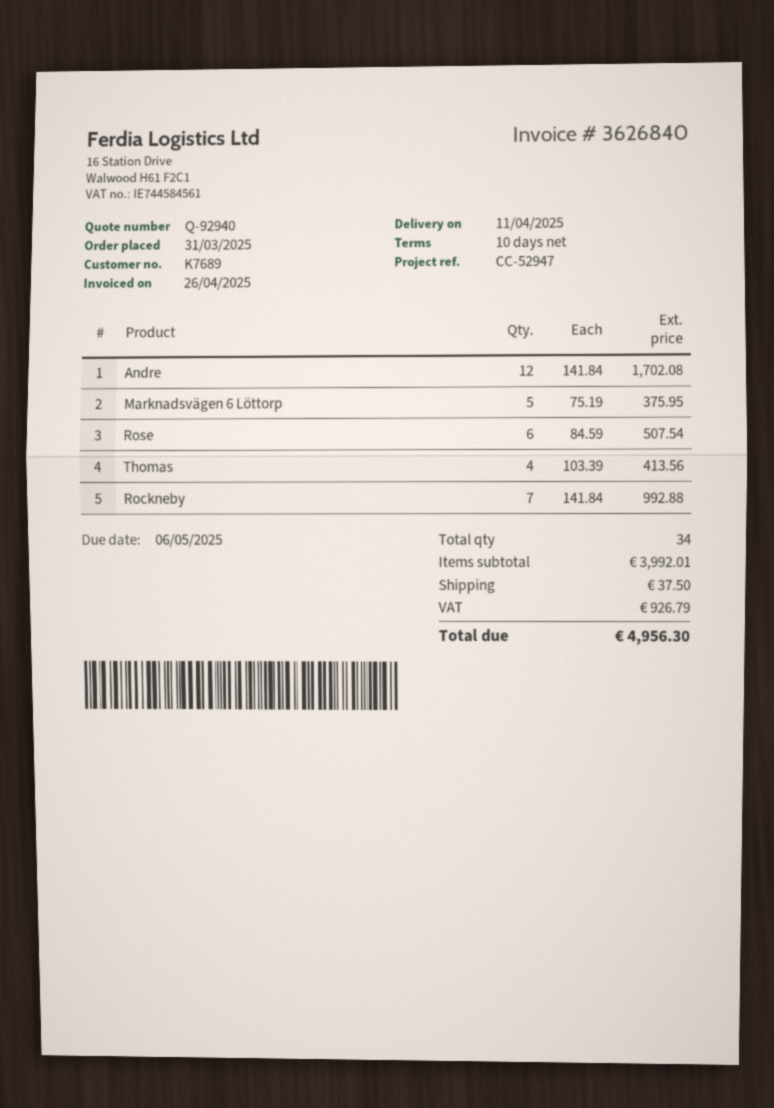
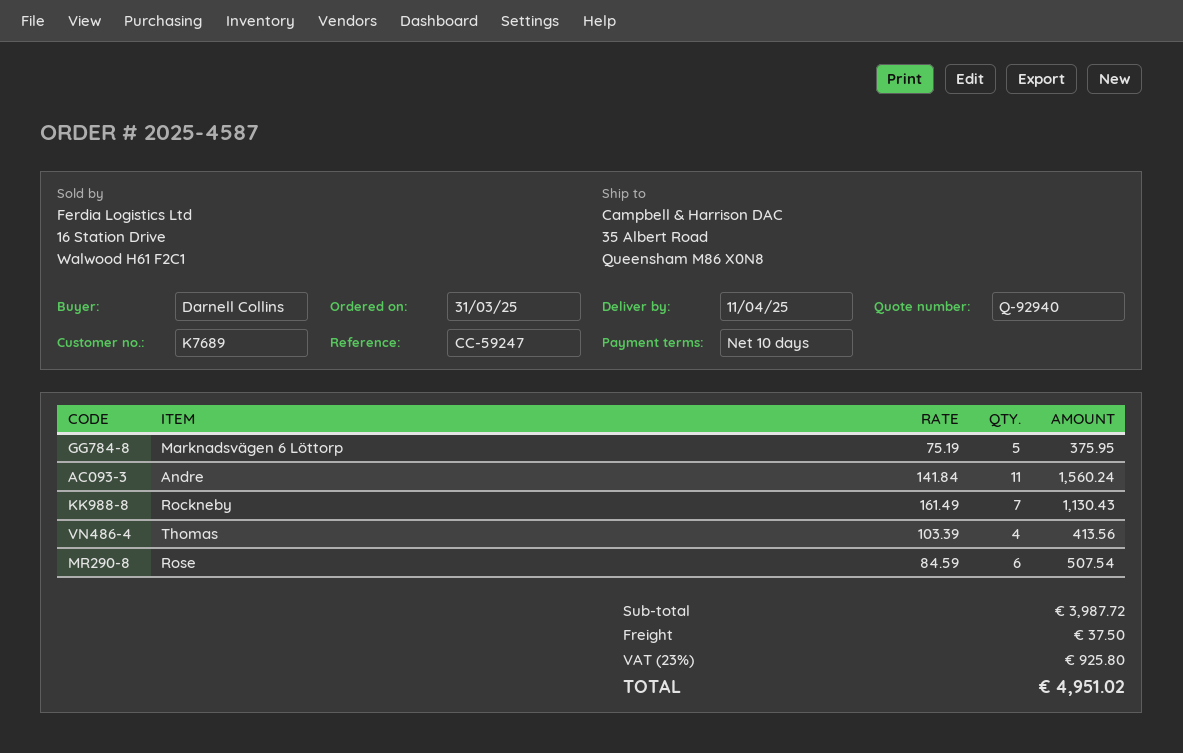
reference: CC-52947 -> CC-59247
Andre: 12 x 141.84 = 1702.08 -> 11 x 141.84 = 1560.24
Rockneby: 7 x 141.84 = 992.88 -> 7 x 161.49 = 1130.43
subtotal: 3992.01 -> 3987.72
tax: 926.79 -> 925.80
total: 4956.30 -> 4951.02

